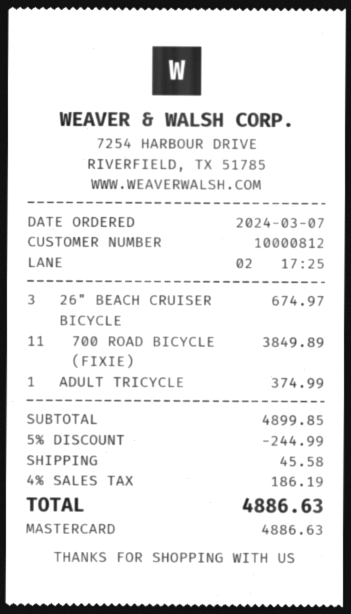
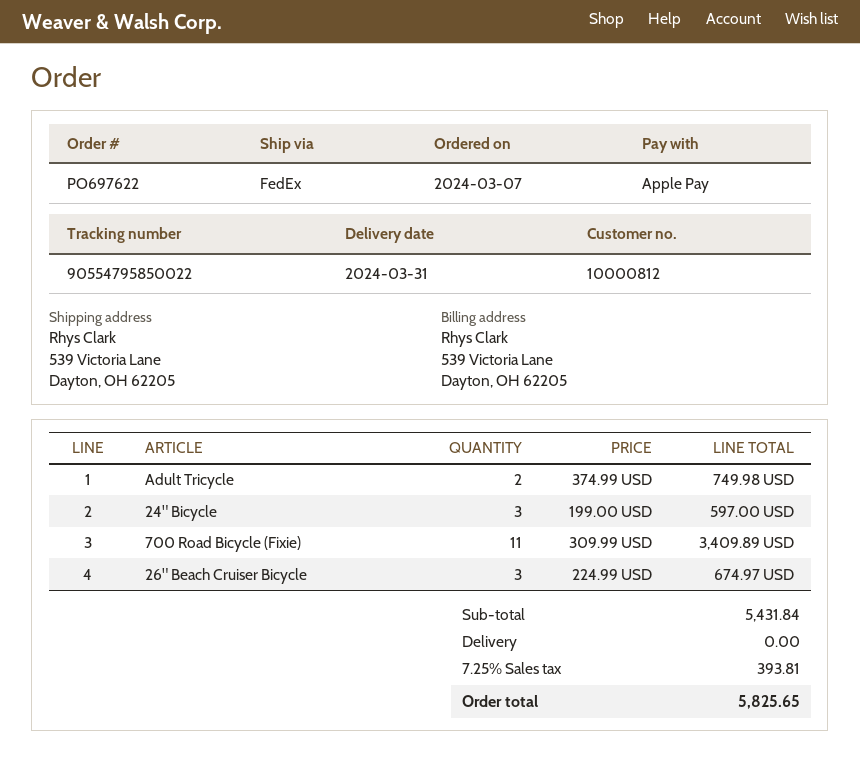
payment method: Mastercard -> Apple Pay
700 ROAD BICYCLE (FIXIE): 11 for 3849.89 -> 11 for 3409.89
ADULT TRICYCLE: 1 for 374.99 -> 2 for 749.98
24" Bicycle: none -> 3 for 597.00
subtotal: 4899.85 -> 5431.84
discount: 5% = 244.99 -> none
shipping: 45.58 -> 0.00
tax: 4% = 186.19 -> 7.25% = 393.81
total: 4886.63 -> 5825.65

